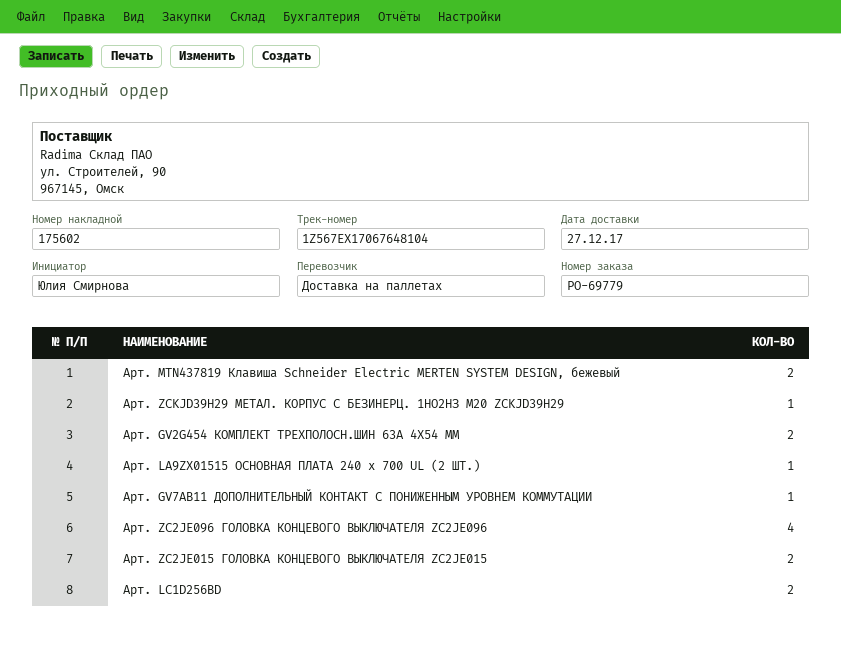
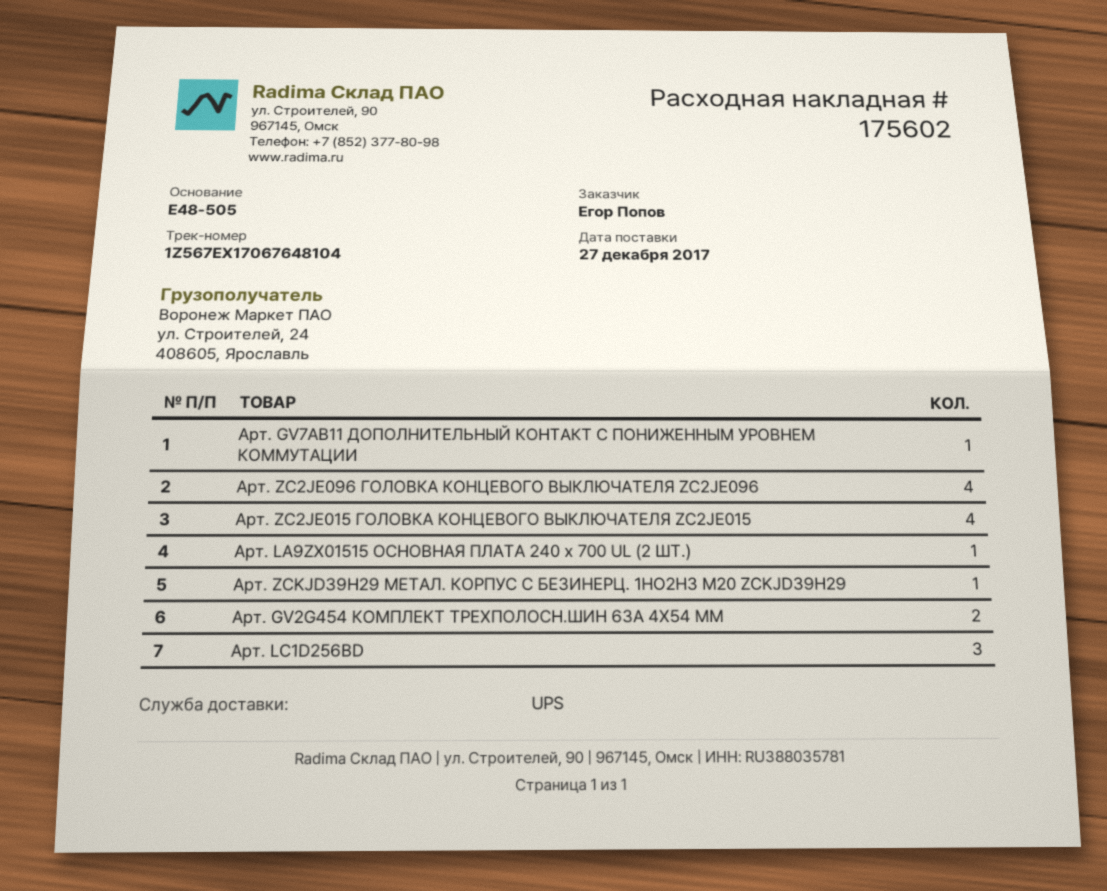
ordered by: Юлия Смирнова -> Егор Попов
shipping method: pallet freight -> UPS
Арт. MTN437819 Клавиша Schneider Electric MERTEN SYSTEM DESIGN, бежевый: 2 -> none
Арт. ZC2JE015 ГОЛОВКА КОНЦЕВОГО ВЫКЛЮЧАТЕЛЯ ZC2JE015: 2 -> 4
Арт. LC1D256BD: 2 -> 3

